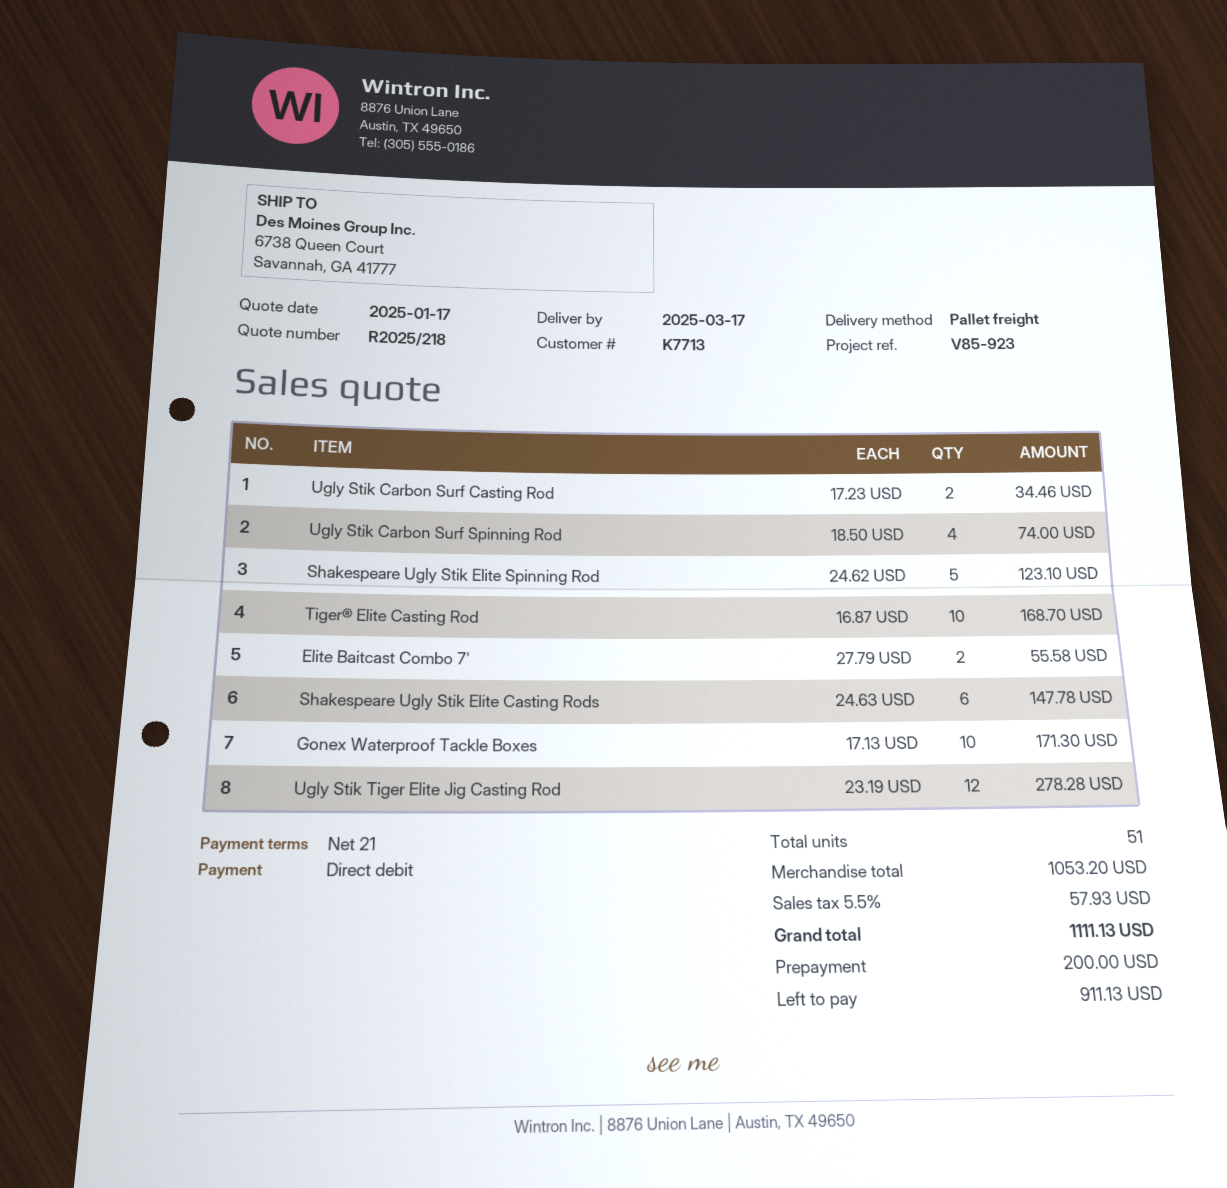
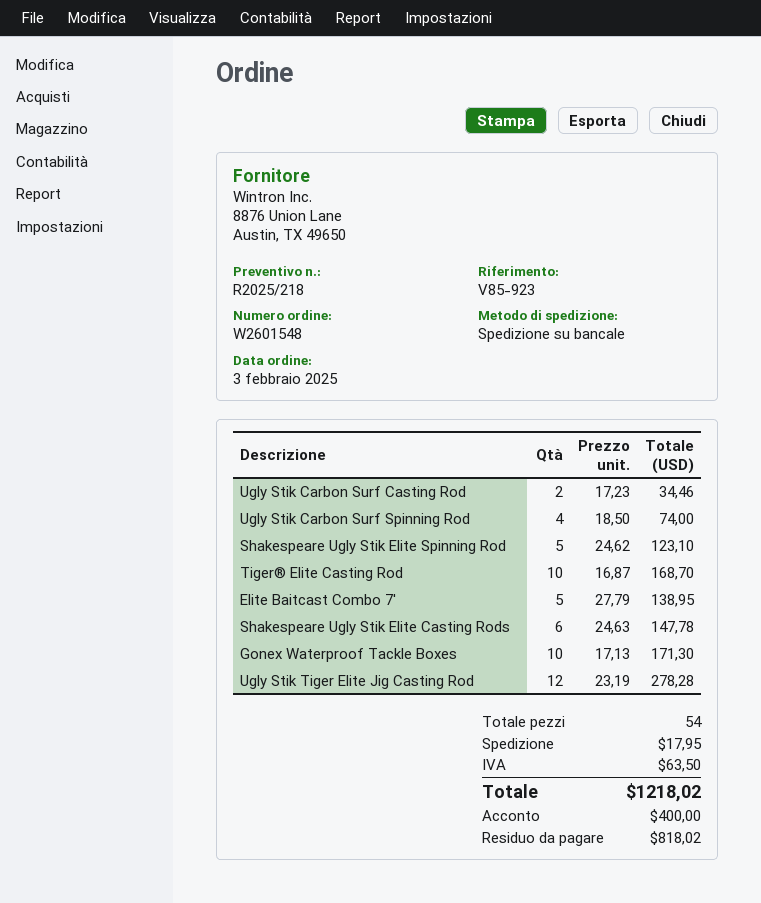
Elite Baitcast Combo 7': 2 x 27.79 = 55.58 -> 5 x 27.79 = 138.95
total quantity: 51 -> 54
shipping: none -> 17.95
tax: 57.93 -> 63.50
total: 1111.13 -> 1218.02
deposit: 200.00 -> 400.00
balance: 911.13 -> 818.02

